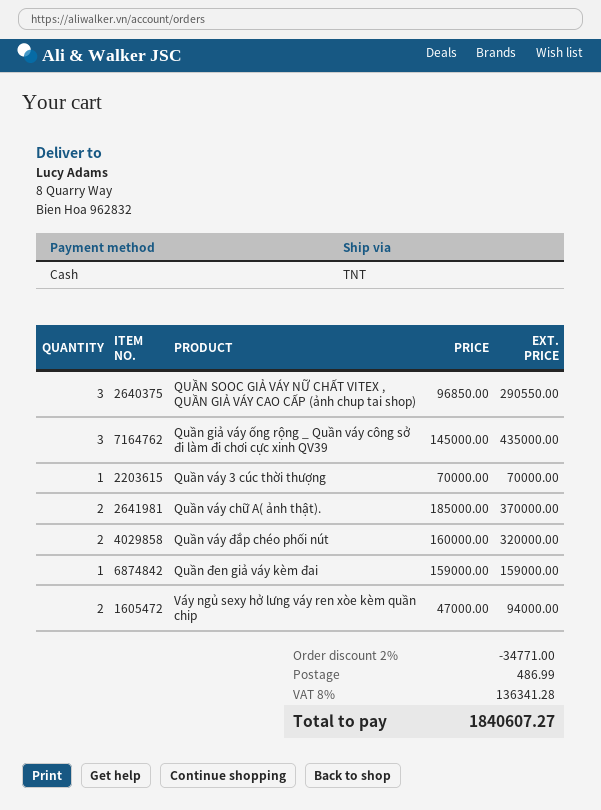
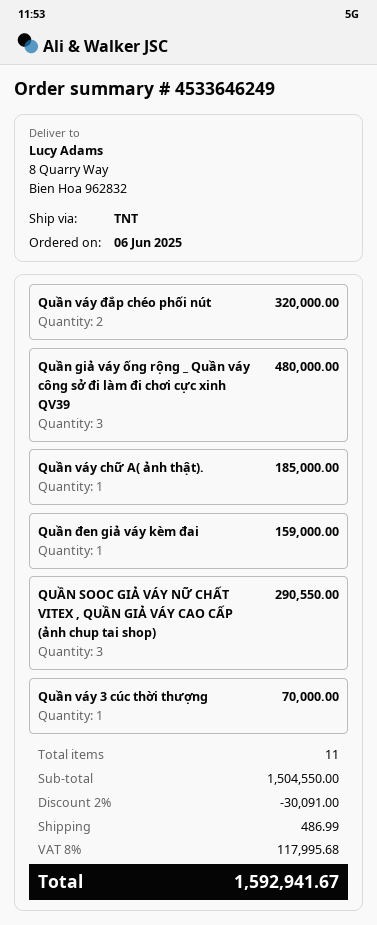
Quần giả váy ống rộng _ Quần váy công sở đi làm đi chơi cực xinh QV39: 3 for 435000.00 -> 3 for 480000.00
Quần váy chữ A( ảnh thật).: 2 for 370000.00 -> 1 for 185000.00
Váy ngủ sexy hở lưng váy ren xòe kèm quần chip: 2 for 94000.00 -> none
discount: 2% = 34771.00 -> 2% = 30091.00
tax: 8% = 136341.28 -> 8% = 117995.68
total: 1840607.27 -> 1592941.67

